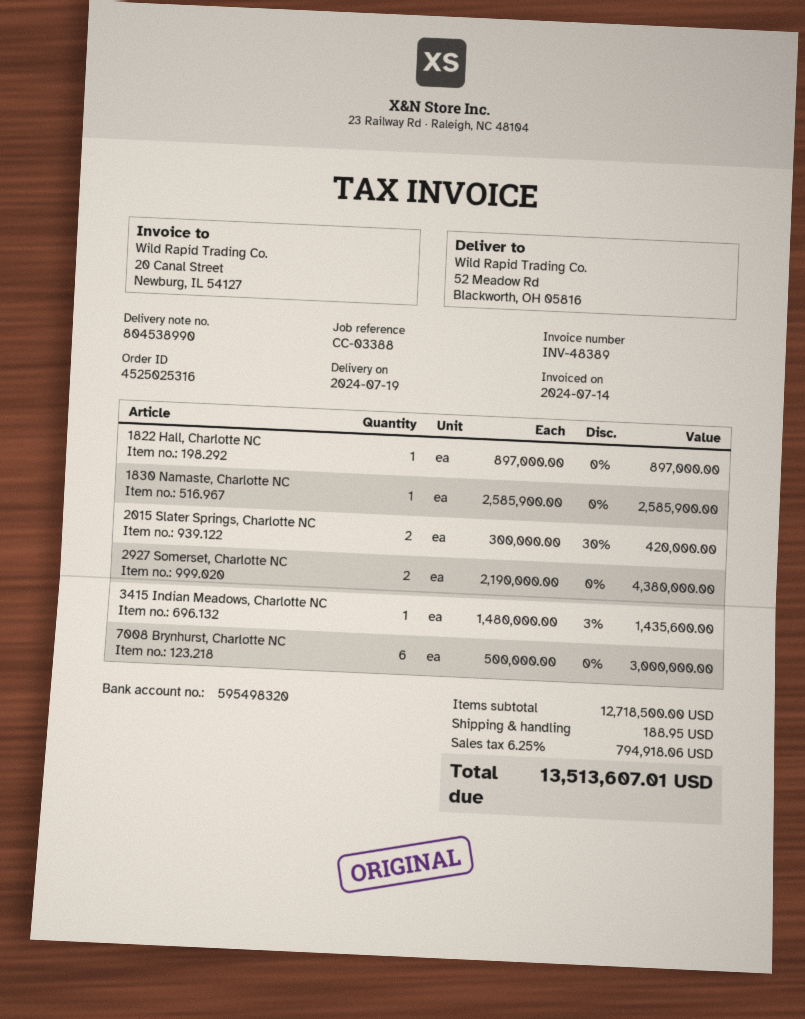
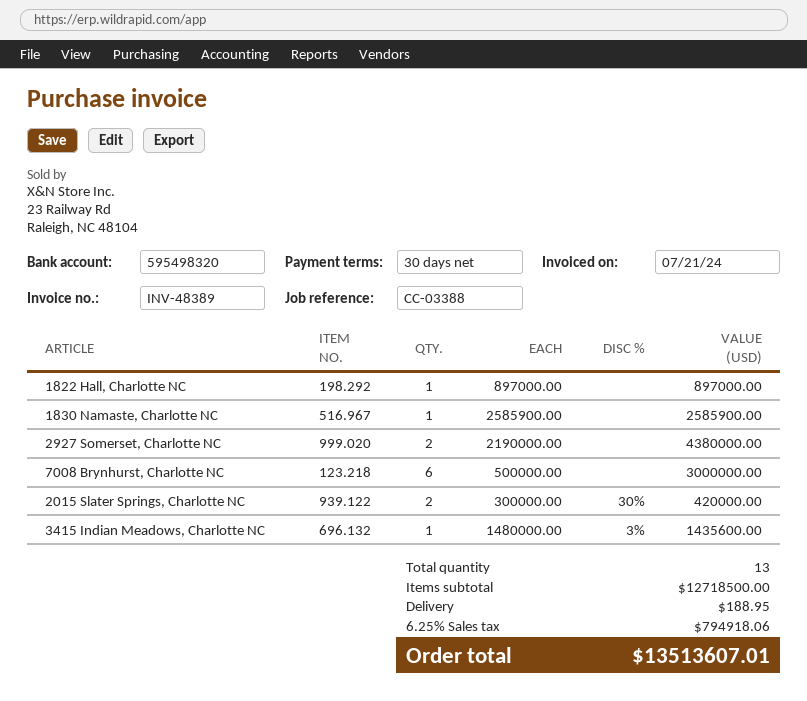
invoice date: 2024-07-14 -> 2024-07-21

